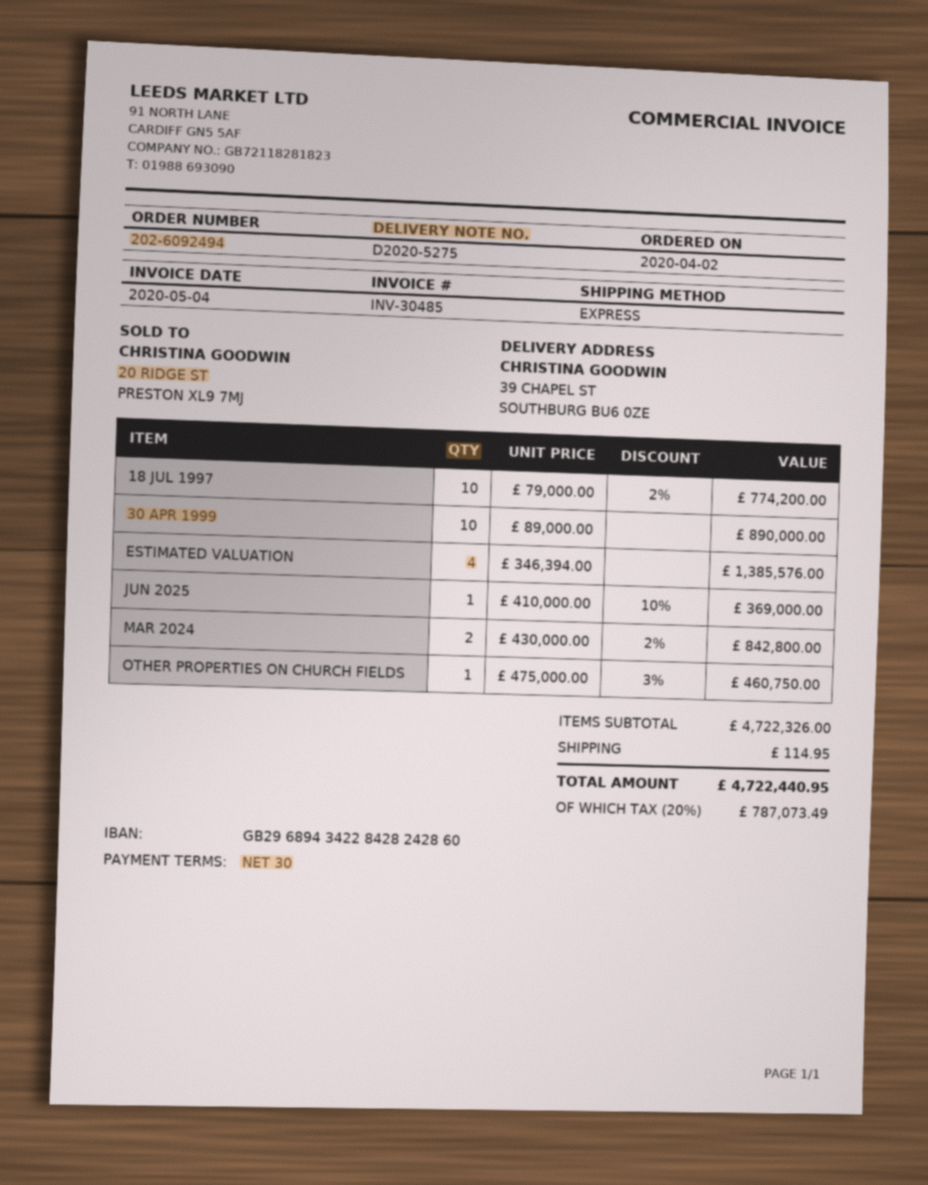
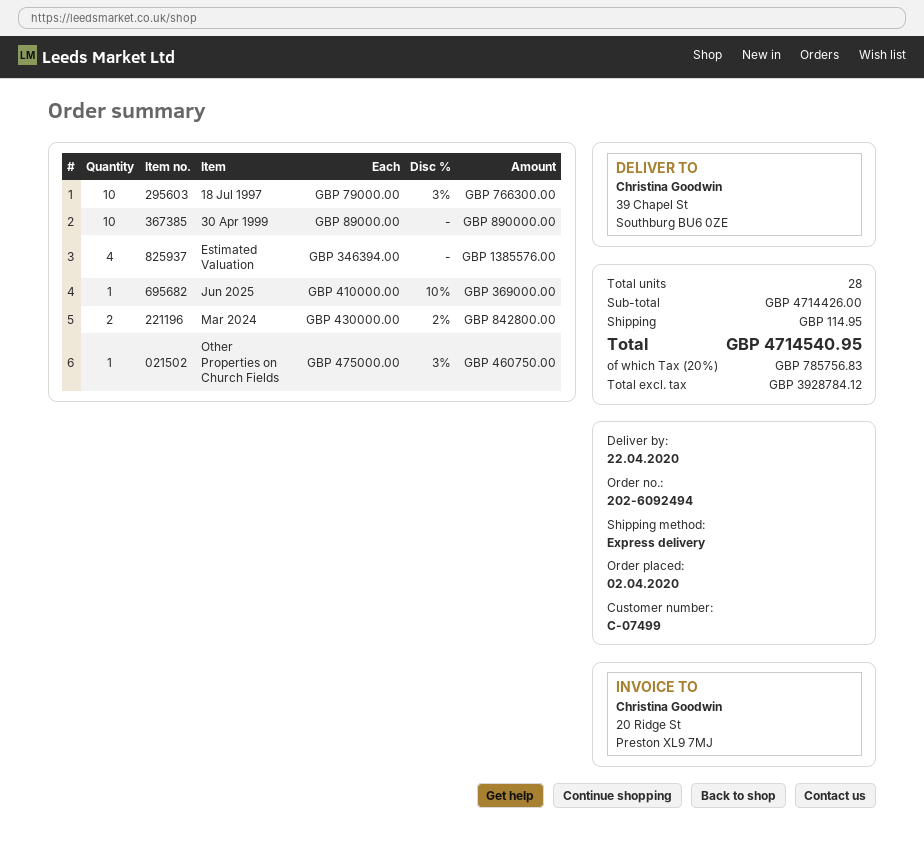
18 JUL 1997: 10 x 79000.00 - 2% = 774200.00 -> 10 x 79000.00 - 3% = 766300.00
subtotal: 4722326.00 -> 4714426.00
tax: 20% = 787073.49 -> 20% = 785756.83
total: 4722440.95 -> 4714540.95

